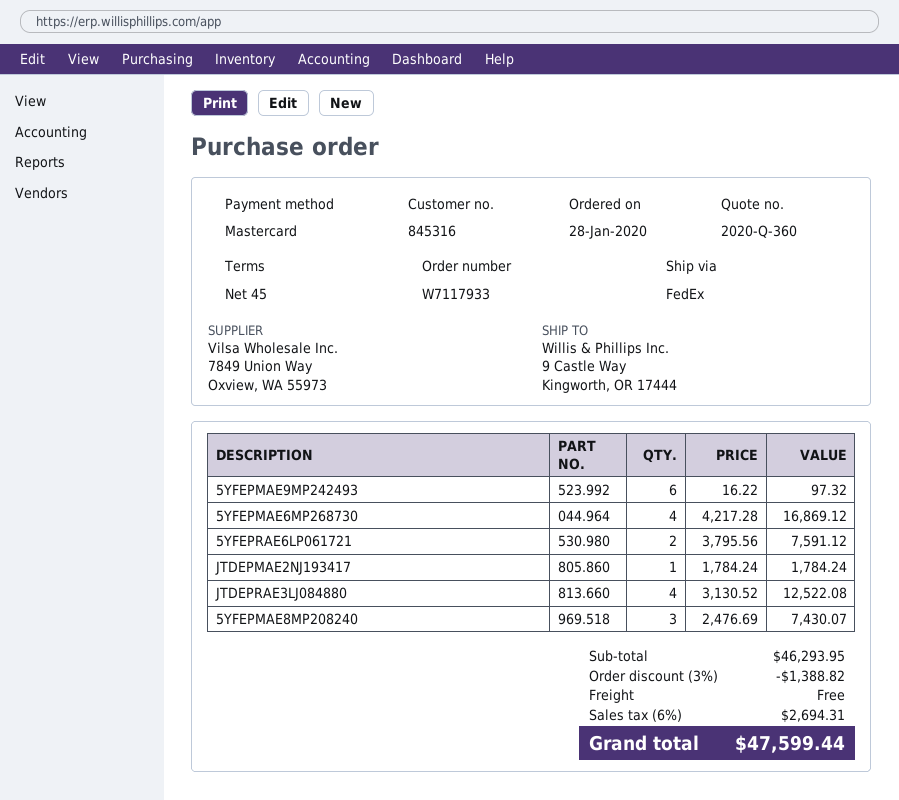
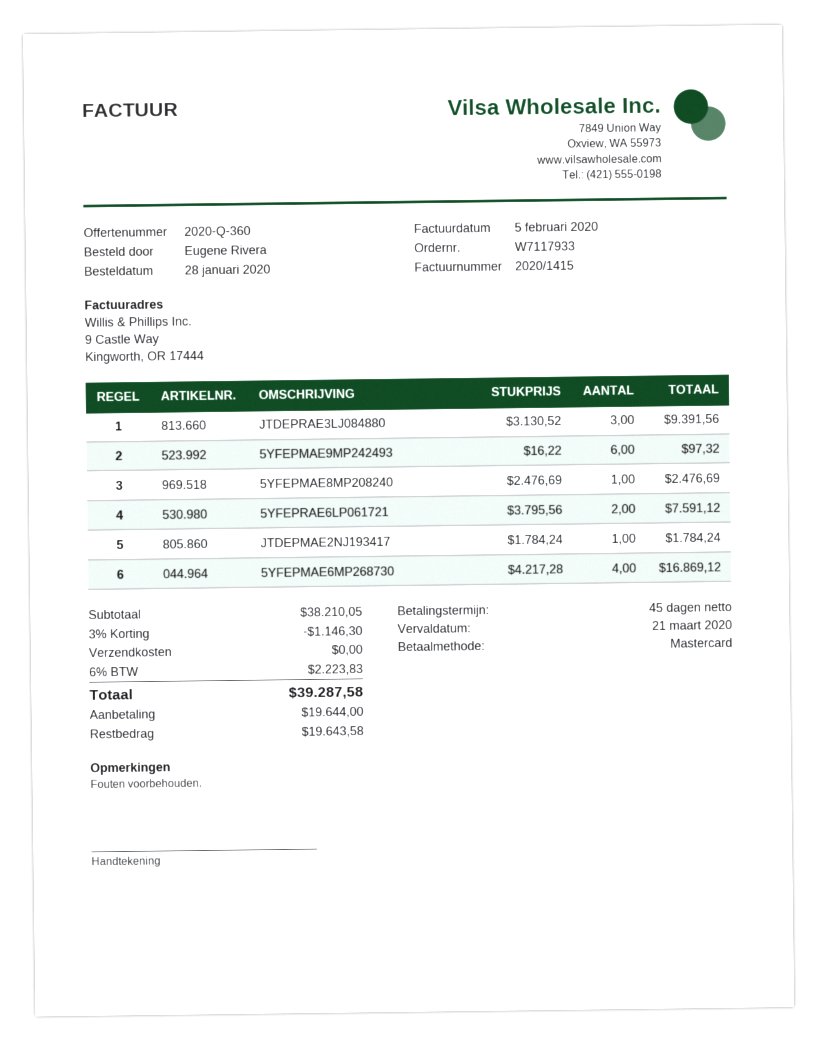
JTDEPRAE3LJ084880: 4 x 3130.52 = 12522.08 -> 3 x 3130.52 = 9391.56
5YFEPMAE8MP208240: 3 x 2476.69 = 7430.07 -> 1 x 2476.69 = 2476.69
subtotal: 46293.95 -> 38210.05
discount: 3% = 1388.82 -> 3% = 1146.30
tax: 6% = 2694.31 -> 6% = 2223.83
total: 47599.44 -> 39287.58

